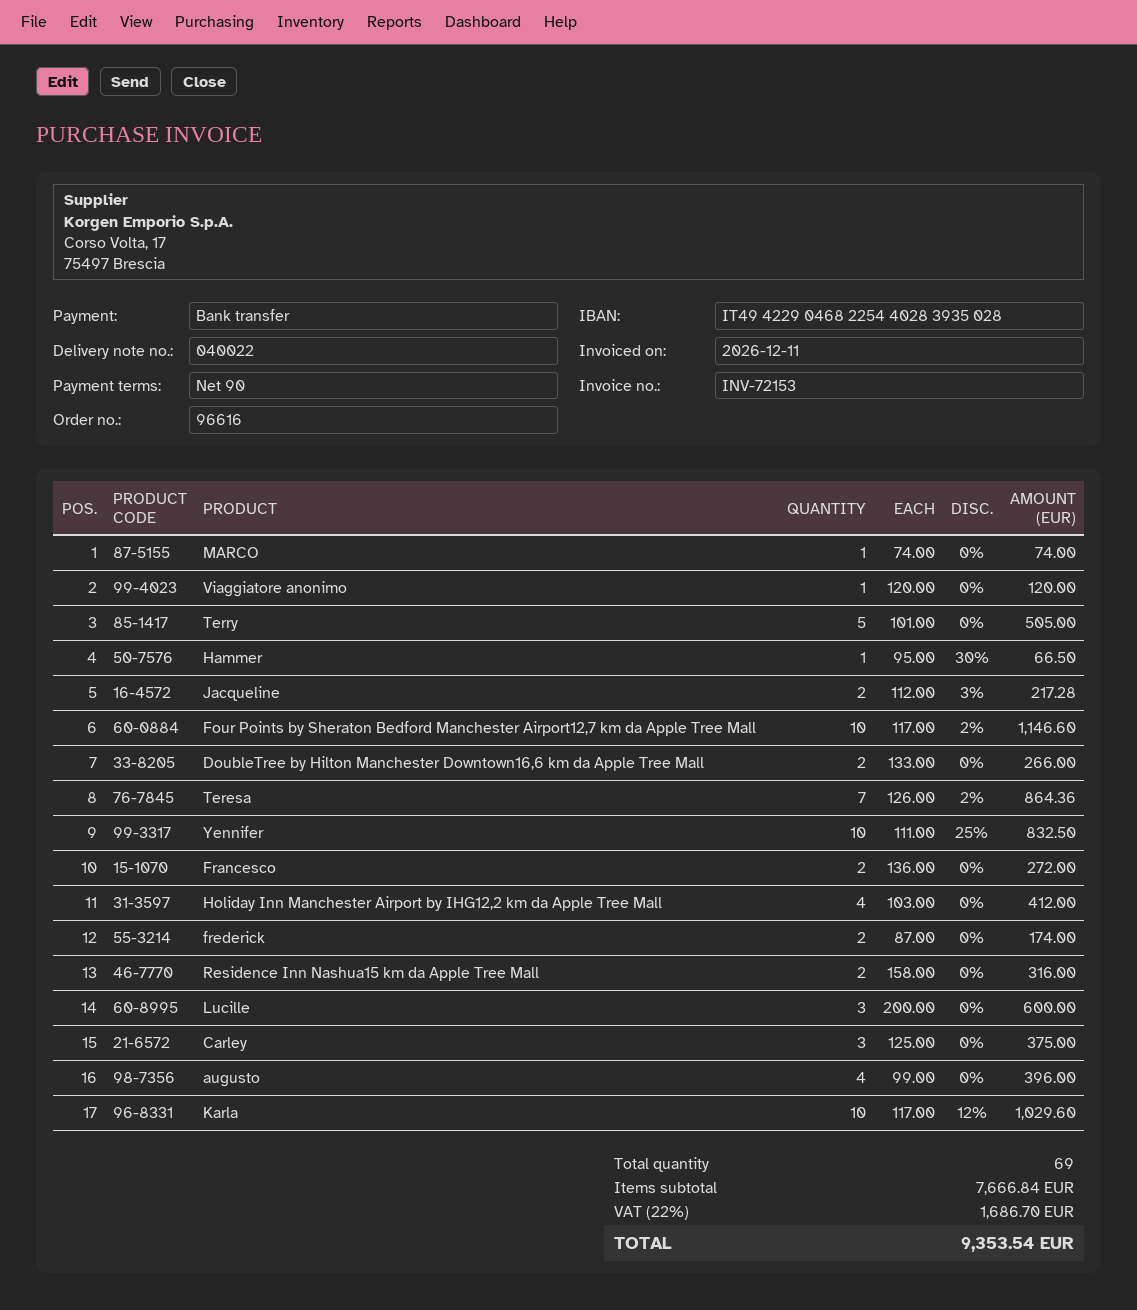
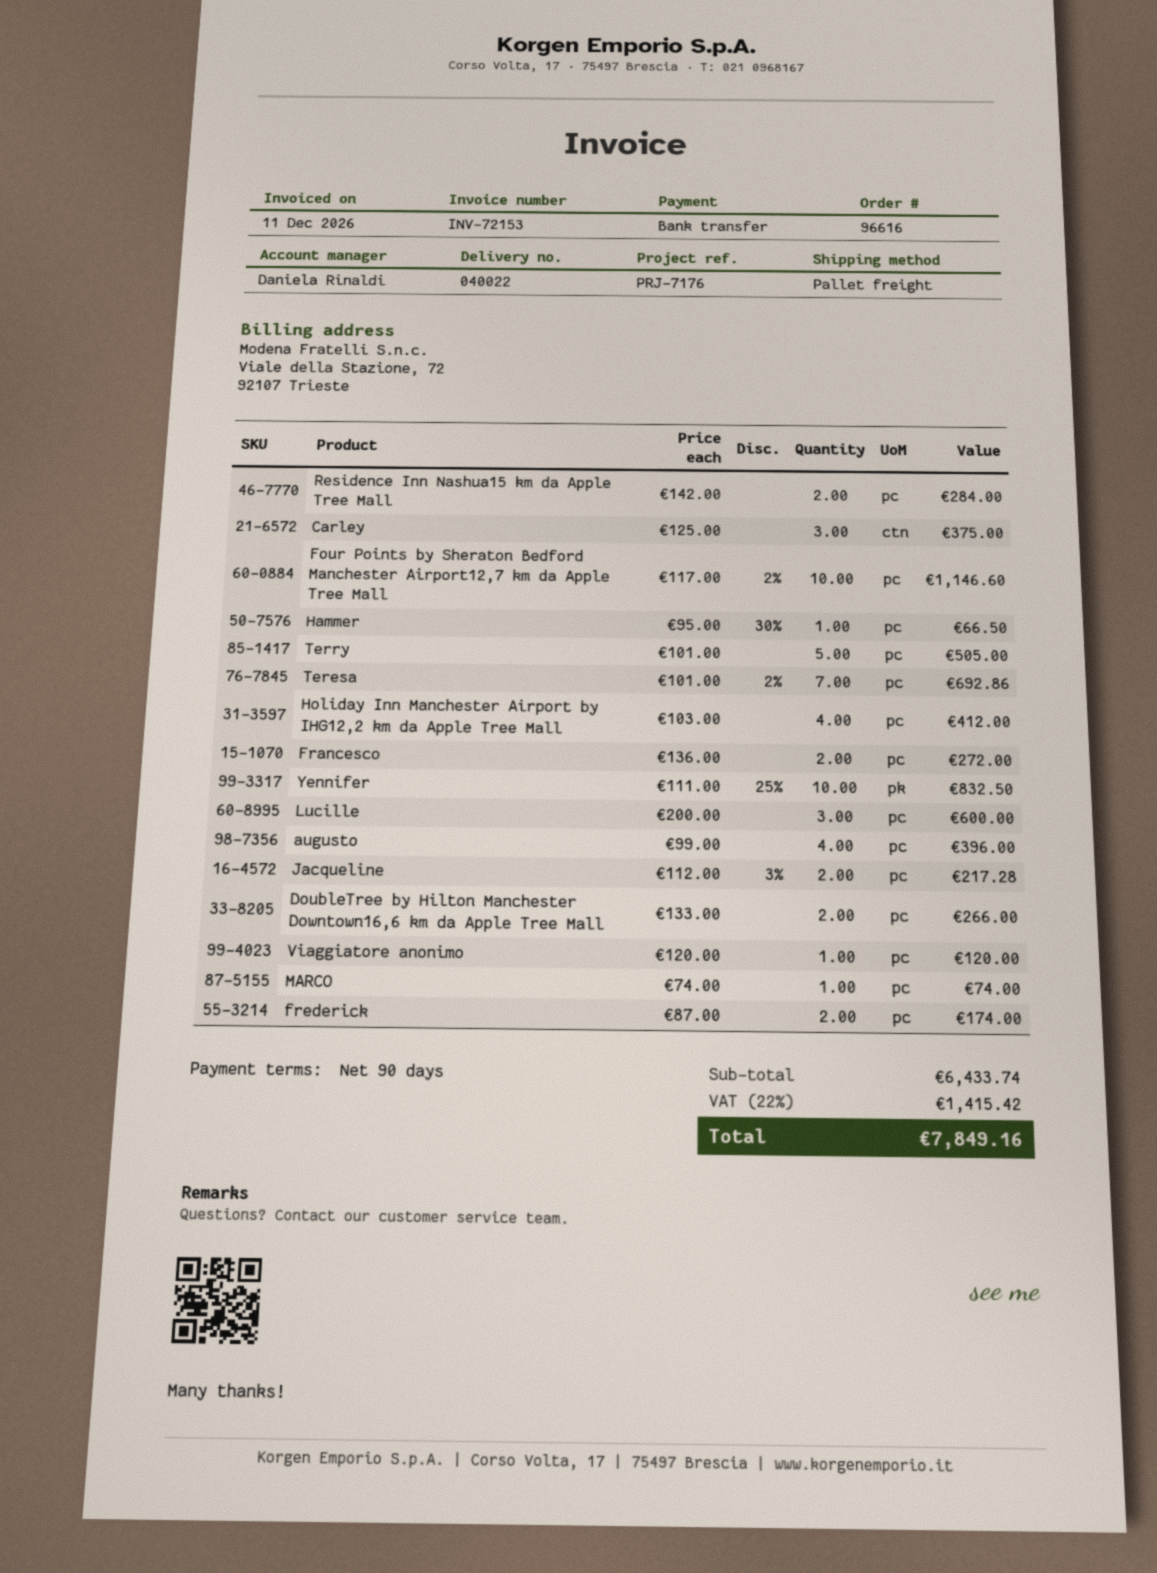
Teresa: 7 x 126.00 - 2% = 864.36 -> 7 x 101.00 - 2% = 692.86
Residence Inn Nashua15 km da Apple Tree Mall: 2 x 158.00 = 316.00 -> 2 x 142.00 = 284.00
Karla: 10 x 117.00 - 12% = 1029.60 -> none
subtotal: 7666.84 -> 6433.74
tax: 22% = 1686.70 -> 22% = 1415.42
total: 9353.54 -> 7849.16

